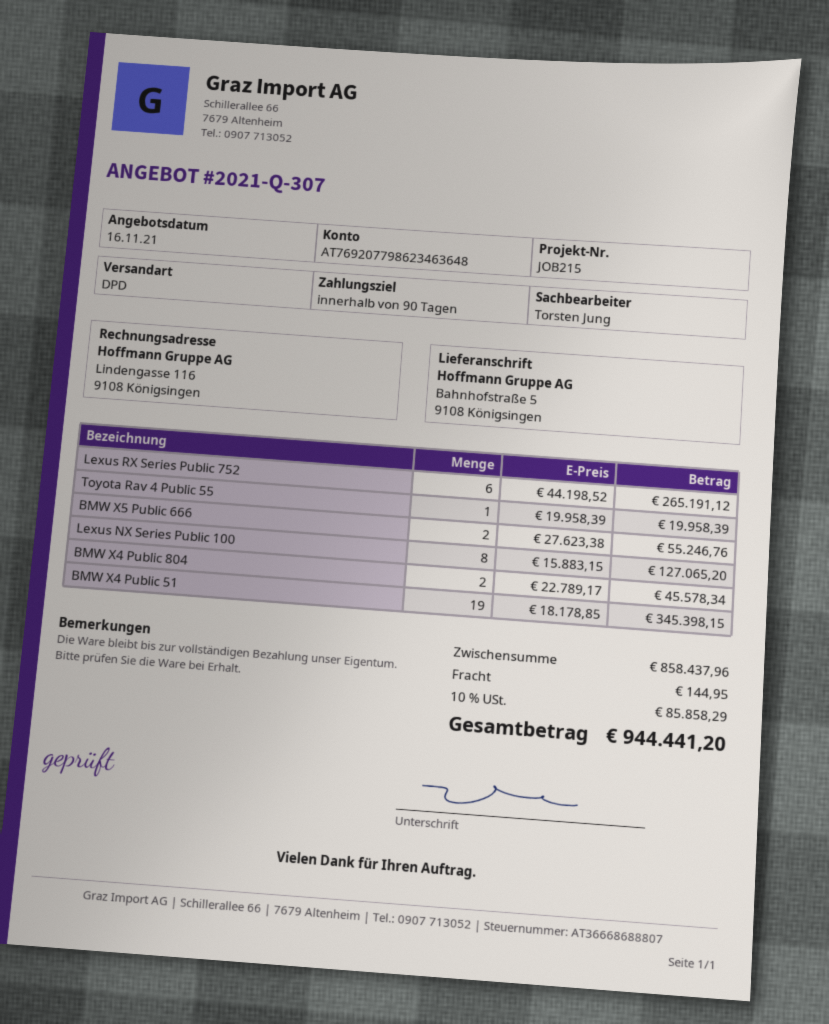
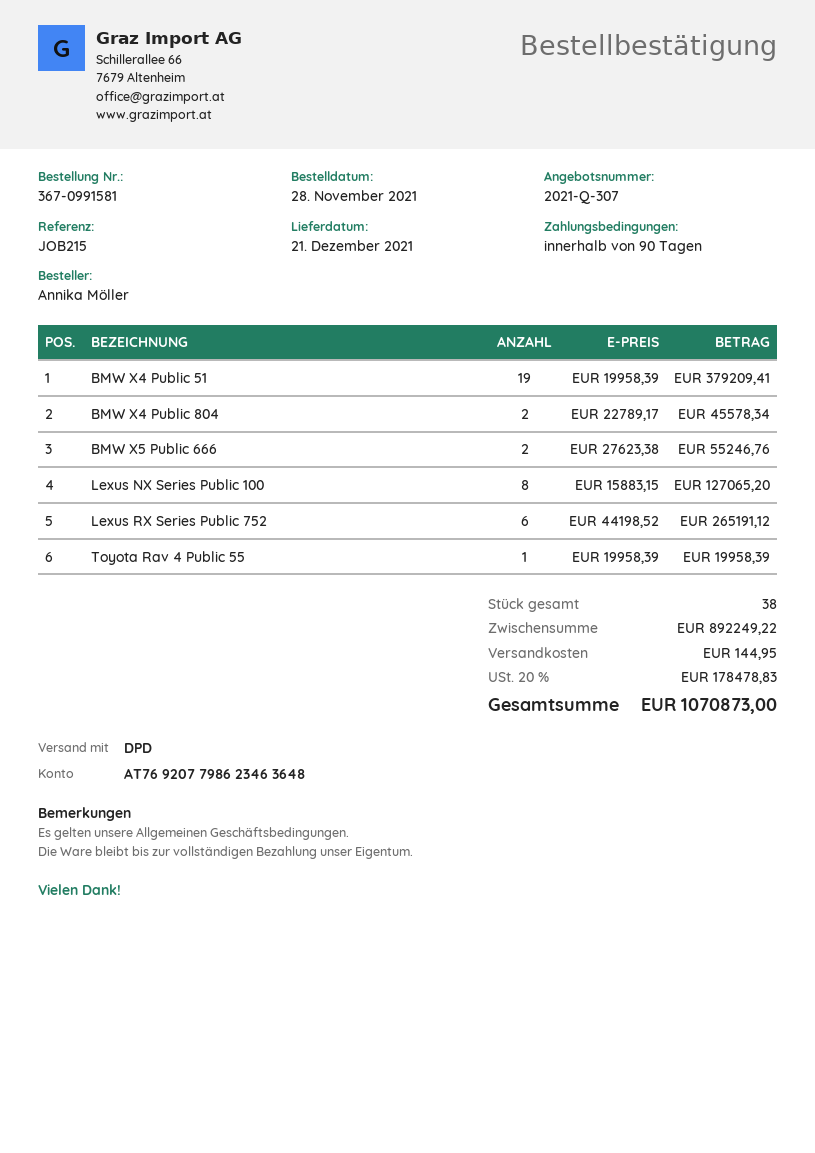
BMW X4 Public 51: 19 x 18178.85 = 345398.15 -> 19 x 19958.39 = 379209.41
subtotal: 858437.96 -> 892249.22
tax: 10% = 85858.29 -> 20% = 178478.83
total: 944441.20 -> 1070873.00

